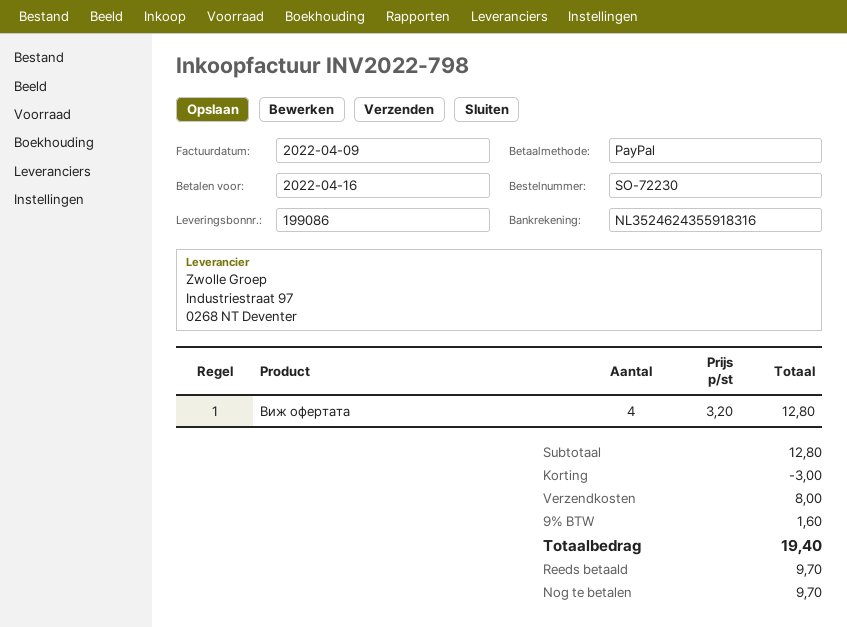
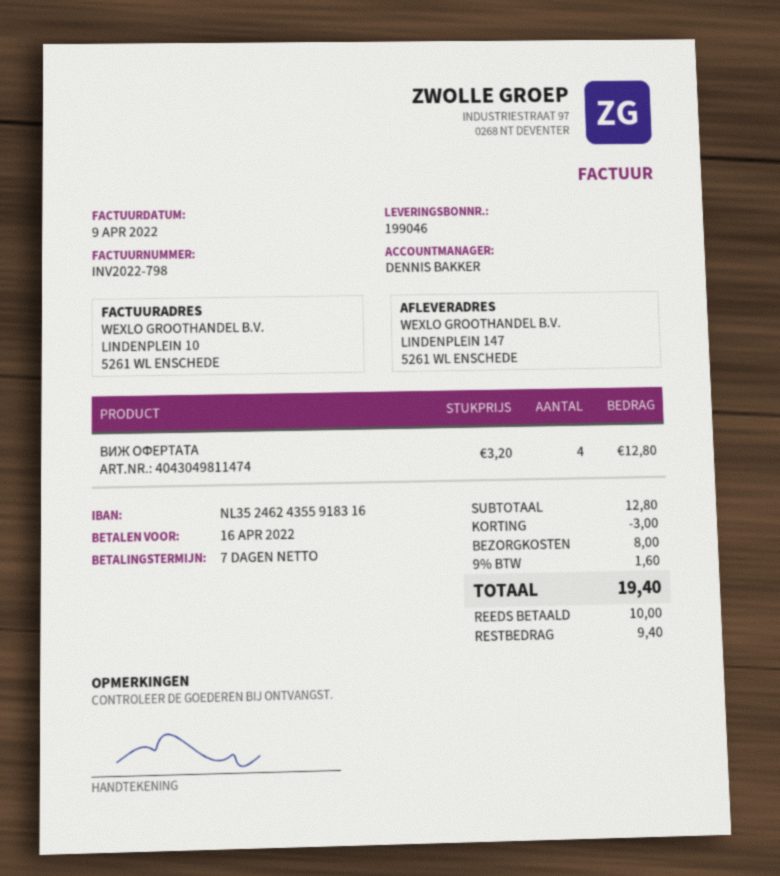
delivery note number: 199086 -> 199046
deposit: 9.70 -> 10.00
balance: 9.70 -> 9.40

